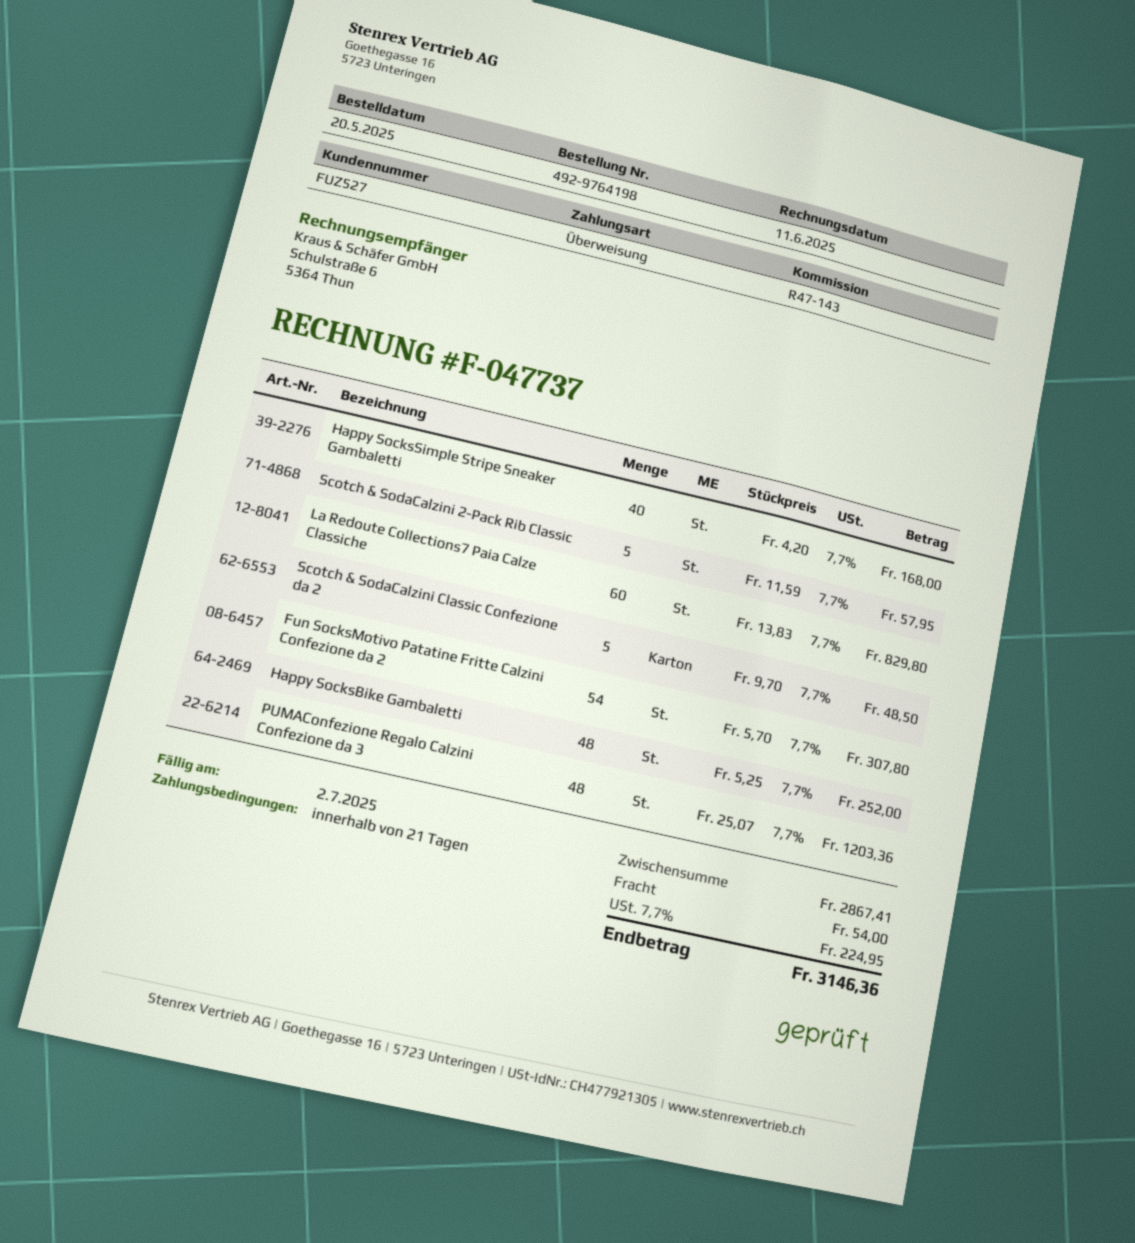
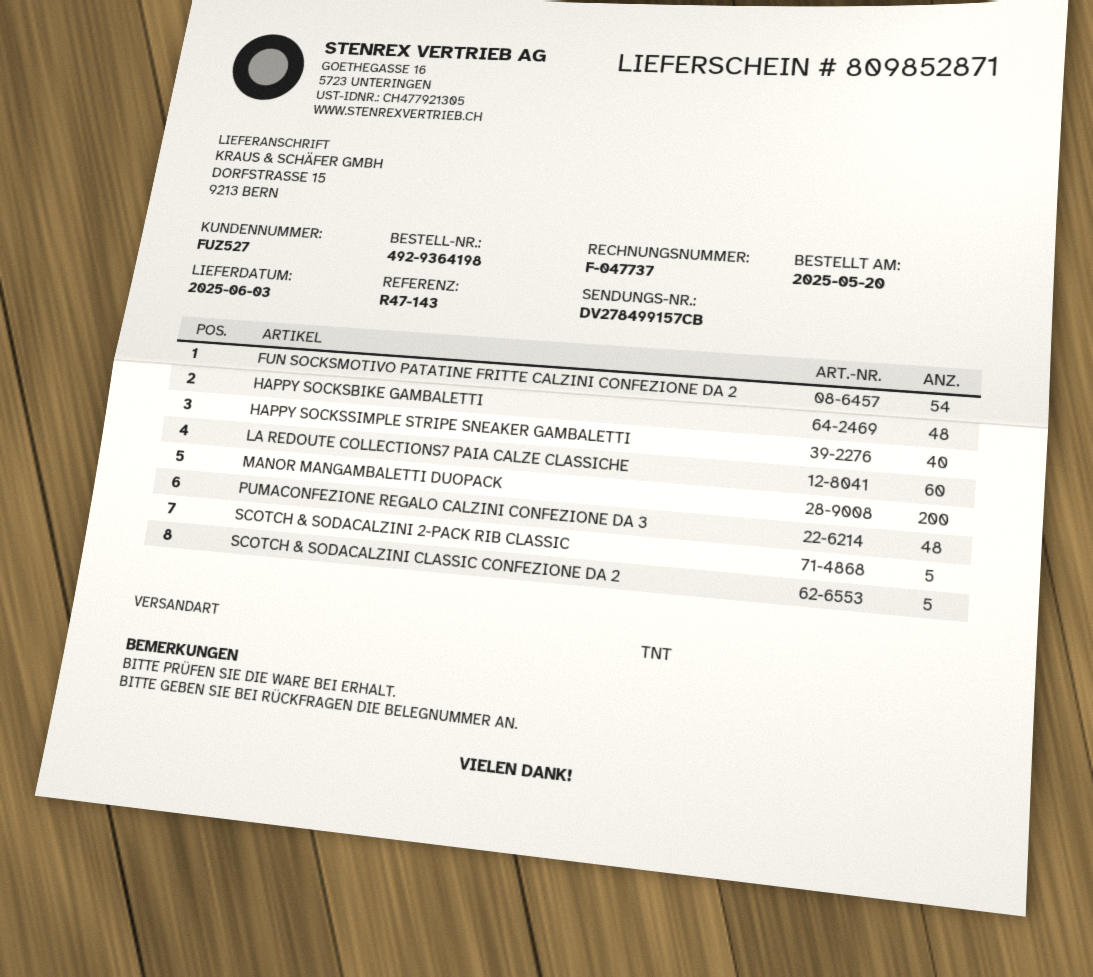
order number: 492-9764198 -> 492-9364198
MANOR MANGAMBALETTI DUOPACK: none -> 200

